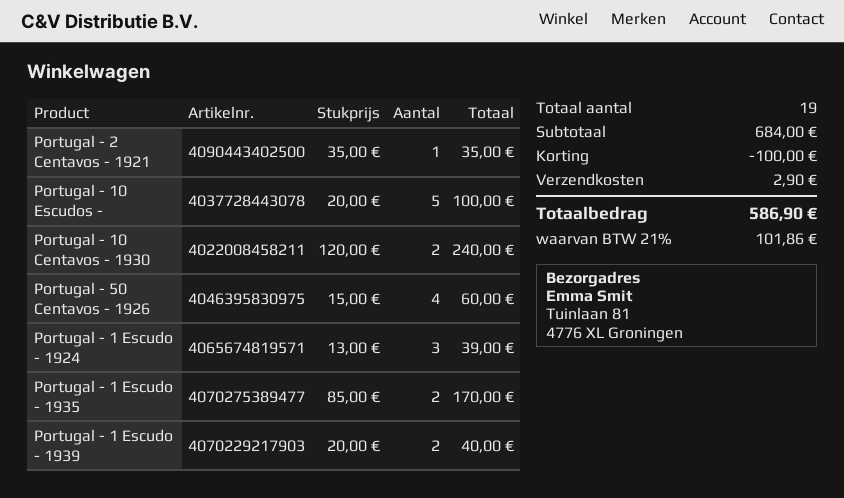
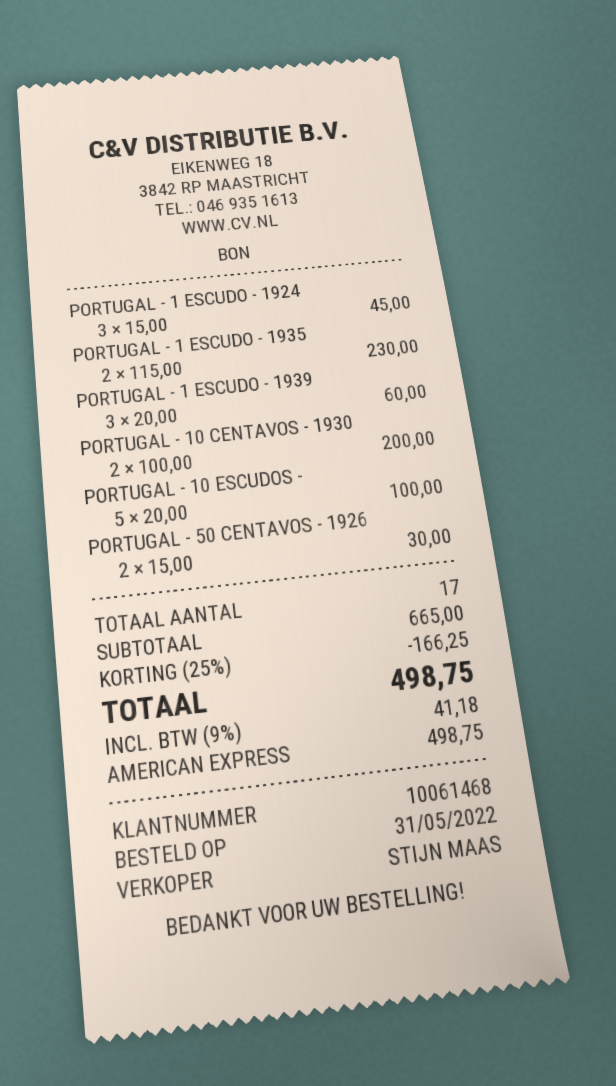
Portugal - 2 Centavos - 1921: 1 x 35.00 = 35.00 -> none
Portugal - 10 Centavos - 1930: 2 x 120.00 = 240.00 -> 2 x 100.00 = 200.00
Portugal - 50 Centavos - 1926: 4 x 15.00 = 60.00 -> 2 x 15.00 = 30.00
Portugal - 1 Escudo - 1924: 3 x 13.00 = 39.00 -> 3 x 15.00 = 45.00
Portugal - 1 Escudo - 1935: 2 x 85.00 = 170.00 -> 2 x 115.00 = 230.00
Portugal - 1 Escudo - 1939: 2 x 20.00 = 40.00 -> 3 x 20.00 = 60.00
total quantity: 19 -> 17
subtotal: 684.00 -> 665.00
discount: 100.00 -> 166.25
shipping: 2.90 -> none
tax: 21% = 101.86 -> 9% = 41.18
total: 586.90 -> 498.75

